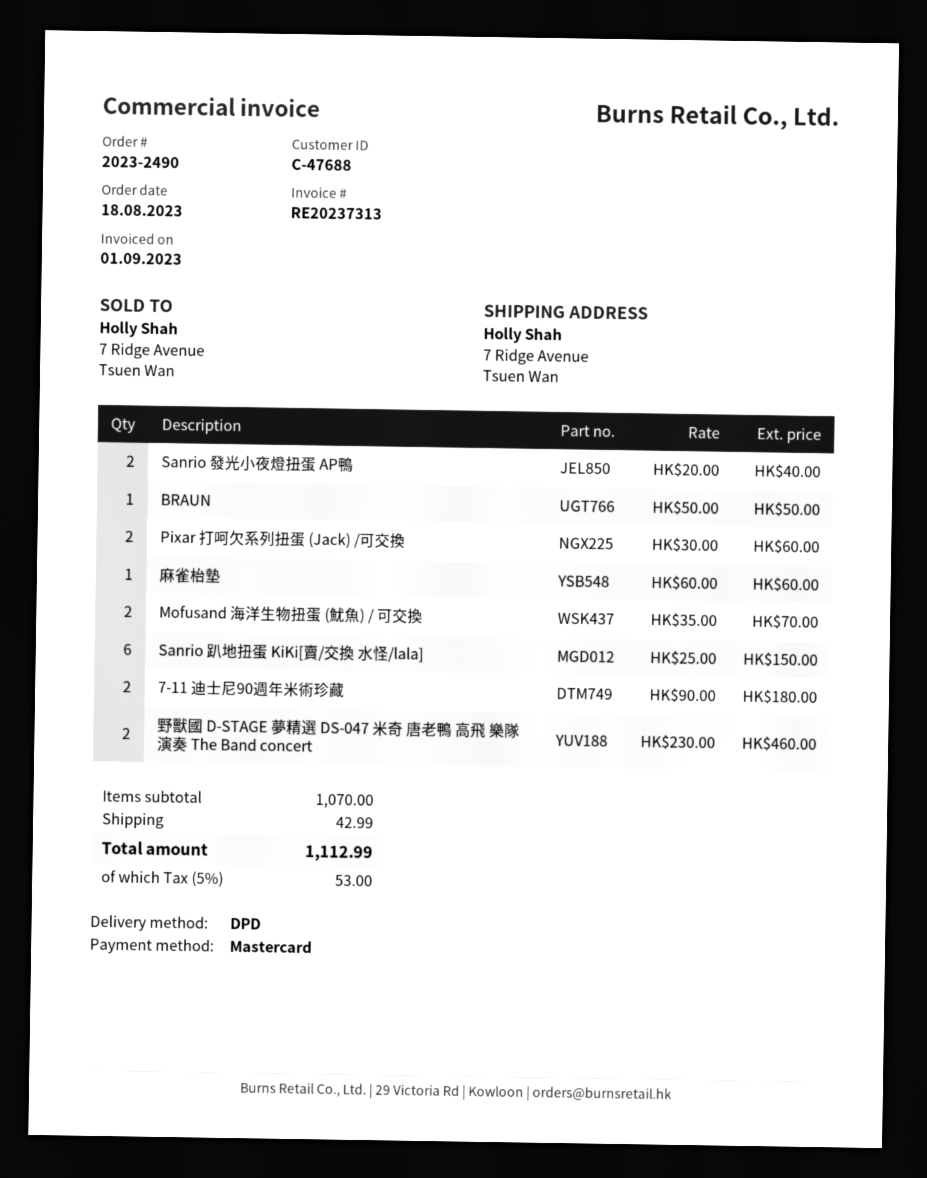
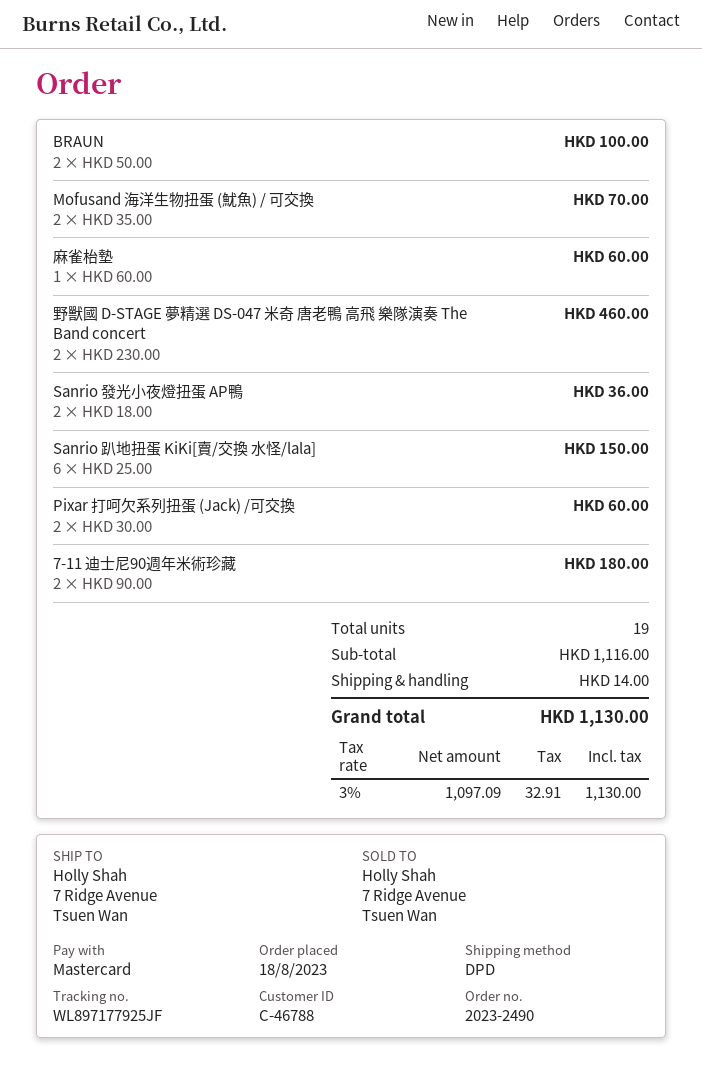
customer number: C-47688 -> C-46788
Sanrio 發光小夜燈扭蛋 AP鴨: 2 x 20.00 = 40.00 -> 2 x 18.00 = 36.00
BRAUN: 1 x 50.00 = 50.00 -> 2 x 50.00 = 100.00
subtotal: 1070.00 -> 1116.00
shipping: 42.99 -> 14.00
tax: 5% = 53.00 -> 3% = 32.91
total: 1112.99 -> 1130.00

